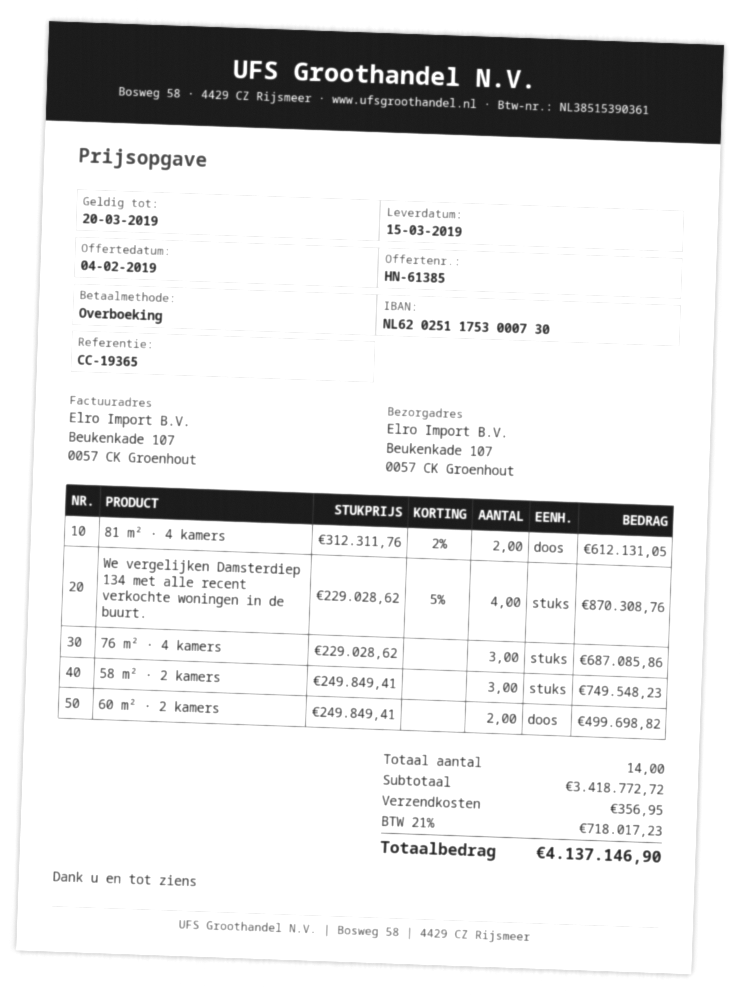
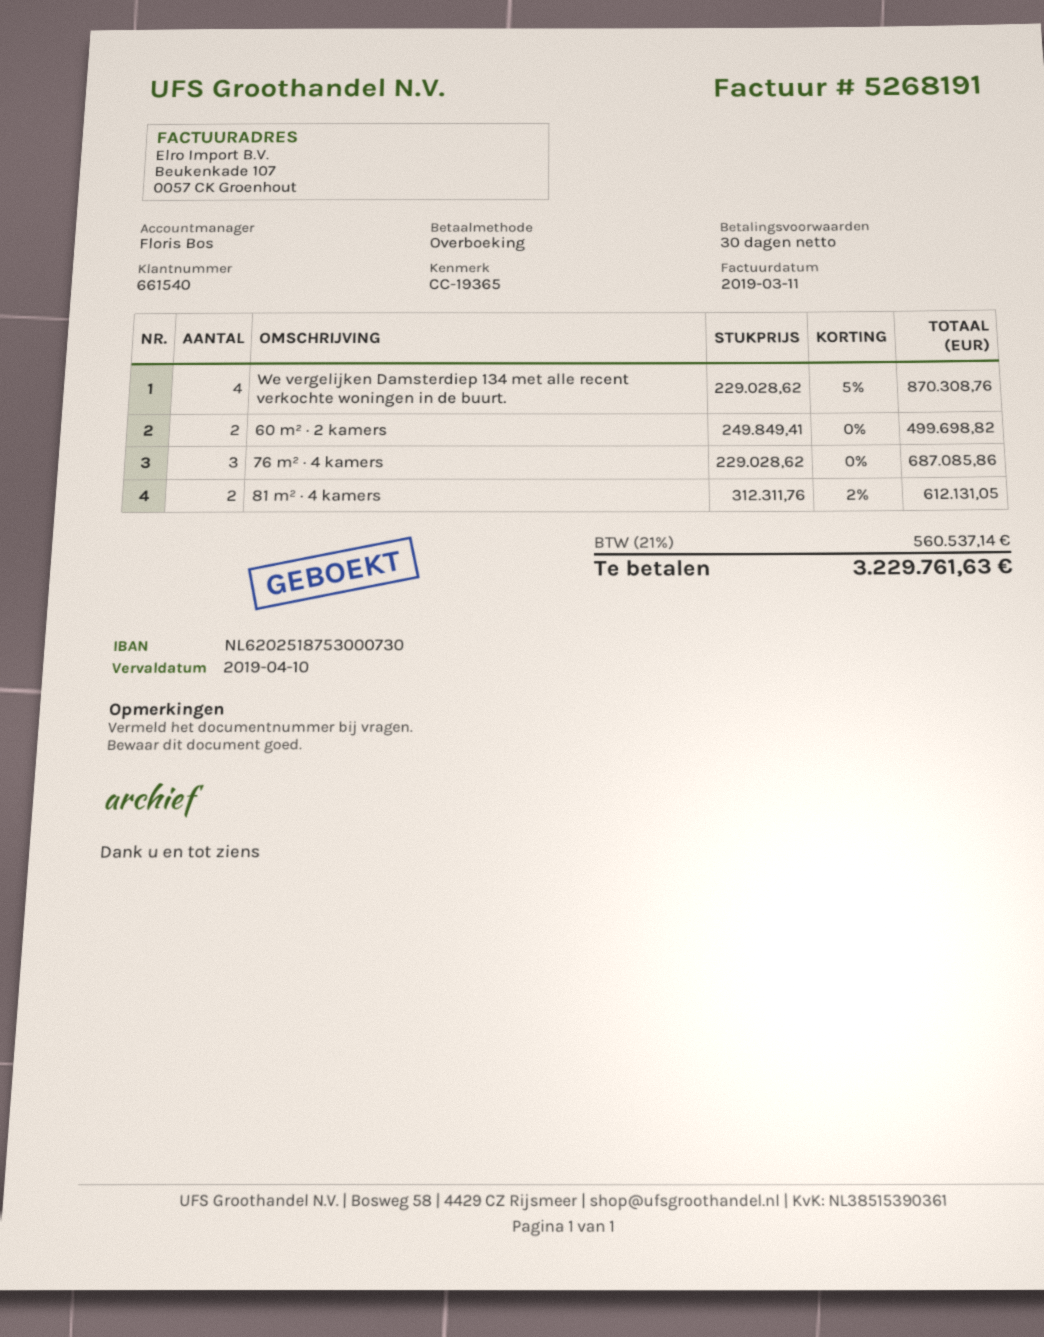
bank account: NL6202511753000730 -> NL6202518753000730
58 m² · 2 kamers: 3 x 249849.41 = 749548.23 -> none
shipping: 356.95 -> none
tax: 21% = 718017.23 -> 21% = 560537.14
total: 4137146.90 -> 3229761.63

